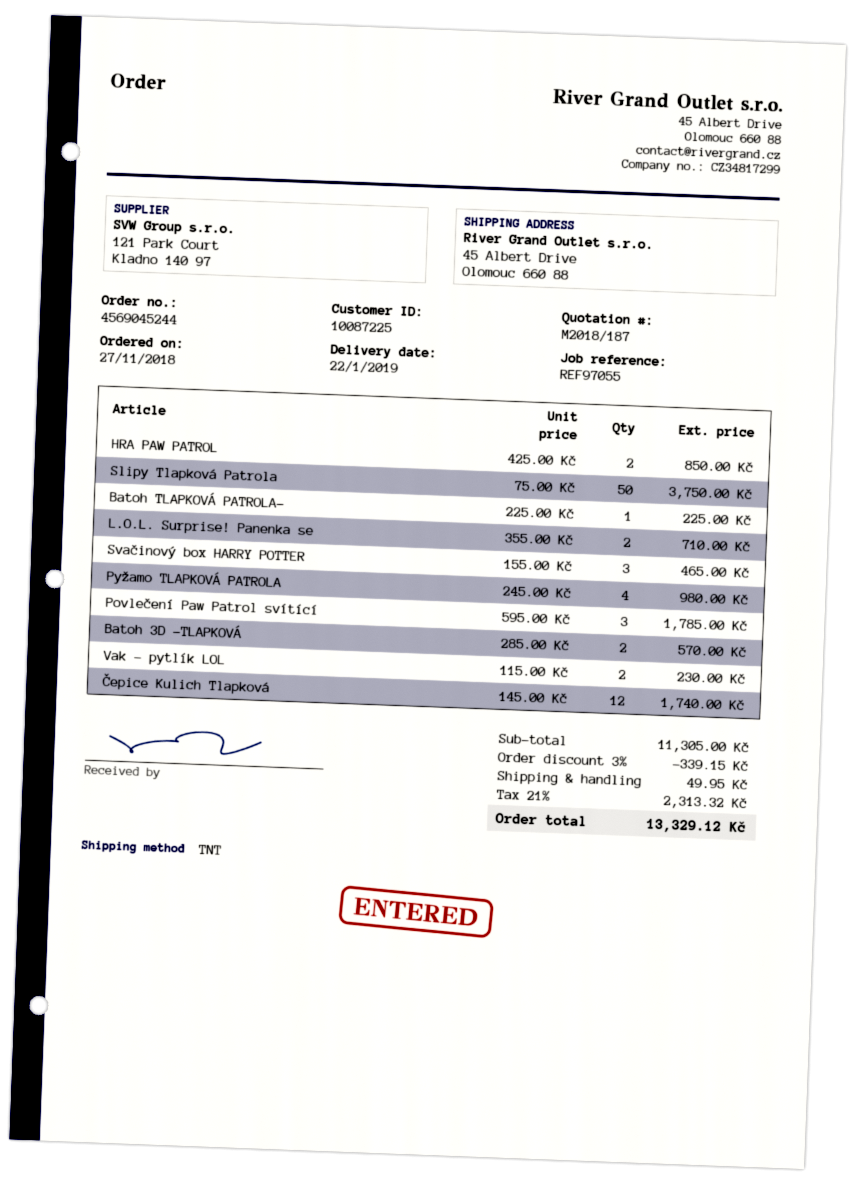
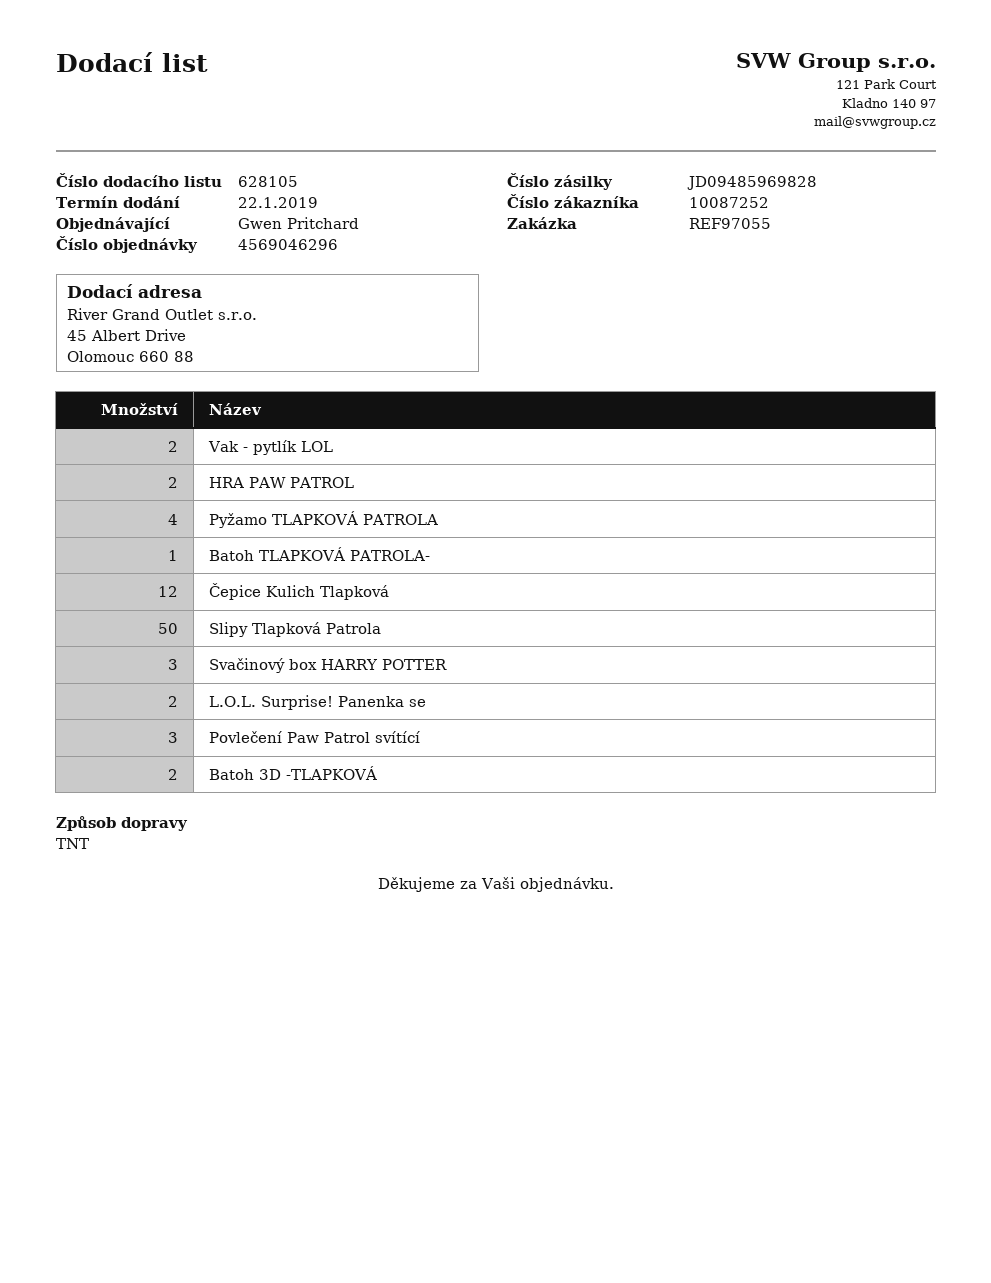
order number: 4569045244 -> 4569046296
customer number: 10087225 -> 10087252

